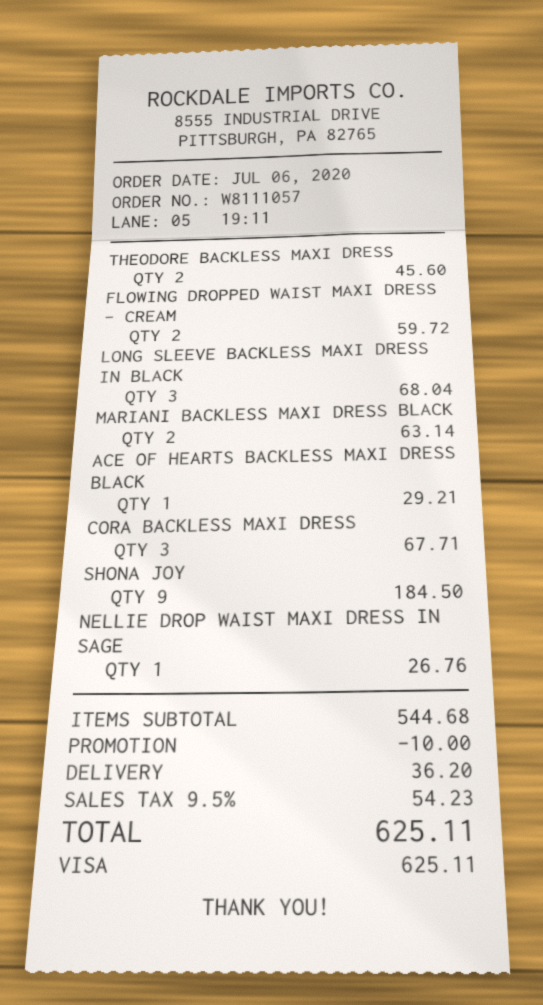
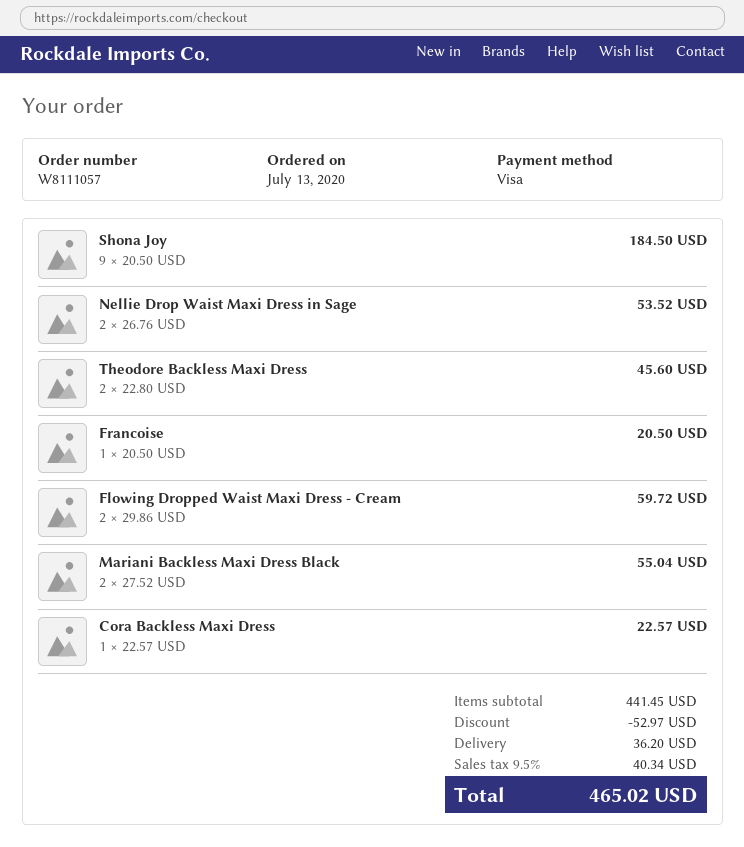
order date: 2020-07-06 -> 2020-07-13
LONG SLEEVE BACKLESS MAXI DRESS IN BLACK: 3 for 68.04 -> none
MARIANI BACKLESS MAXI DRESS BLACK: 2 for 63.14 -> 2 for 55.04
ACE OF HEARTS BACKLESS MAXI DRESS BLACK: 1 for 29.21 -> none
CORA BACKLESS MAXI DRESS: 3 for 67.71 -> 1 for 22.57
NELLIE DROP WAIST MAXI DRESS IN SAGE: 1 for 26.76 -> 2 for 53.52
Francoise: none -> 1 for 20.50
subtotal: 544.68 -> 441.45
discount: 10.00 -> 52.97
tax: 9.5% = 54.23 -> 9.5% = 40.34
total: 625.11 -> 465.02

